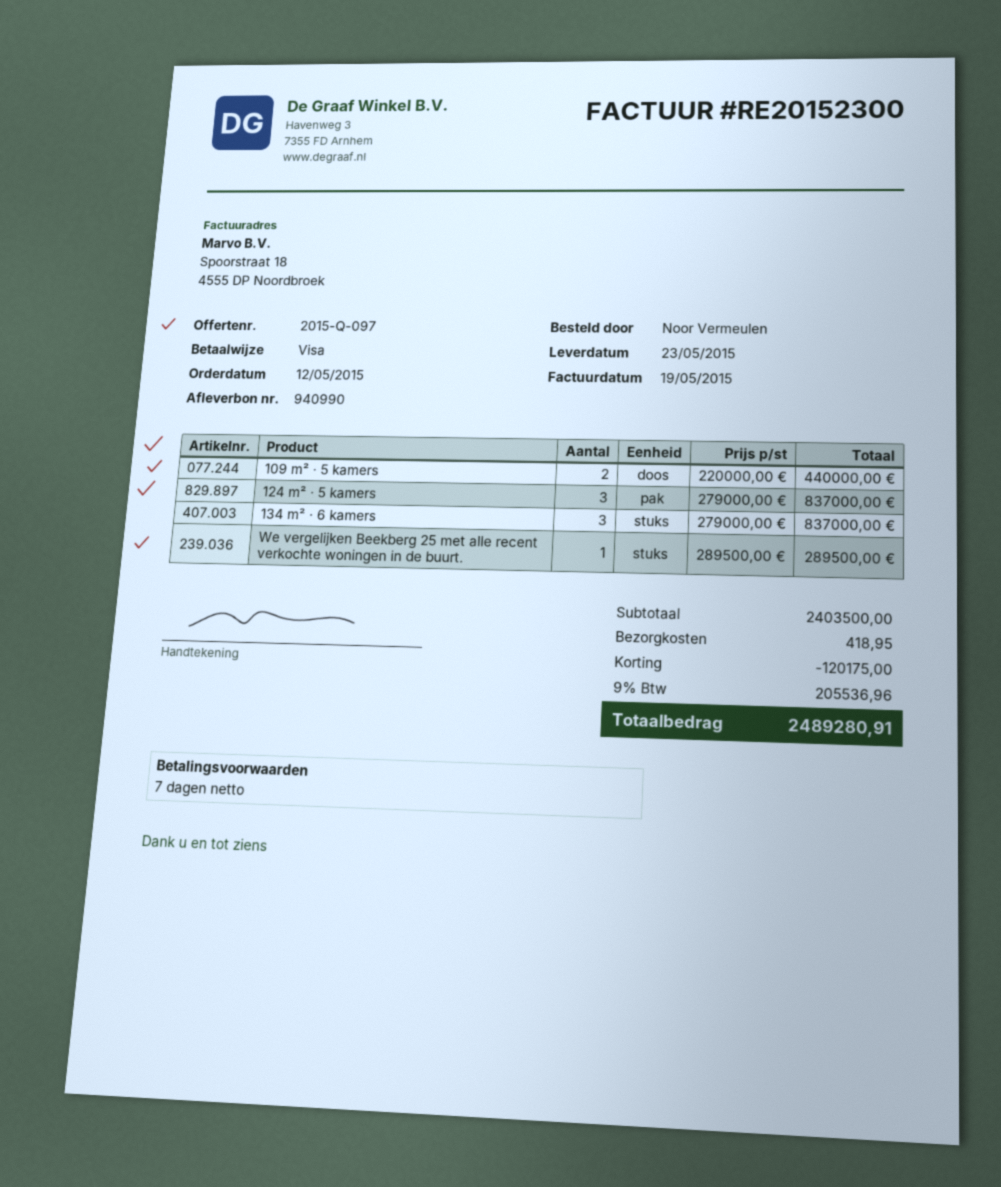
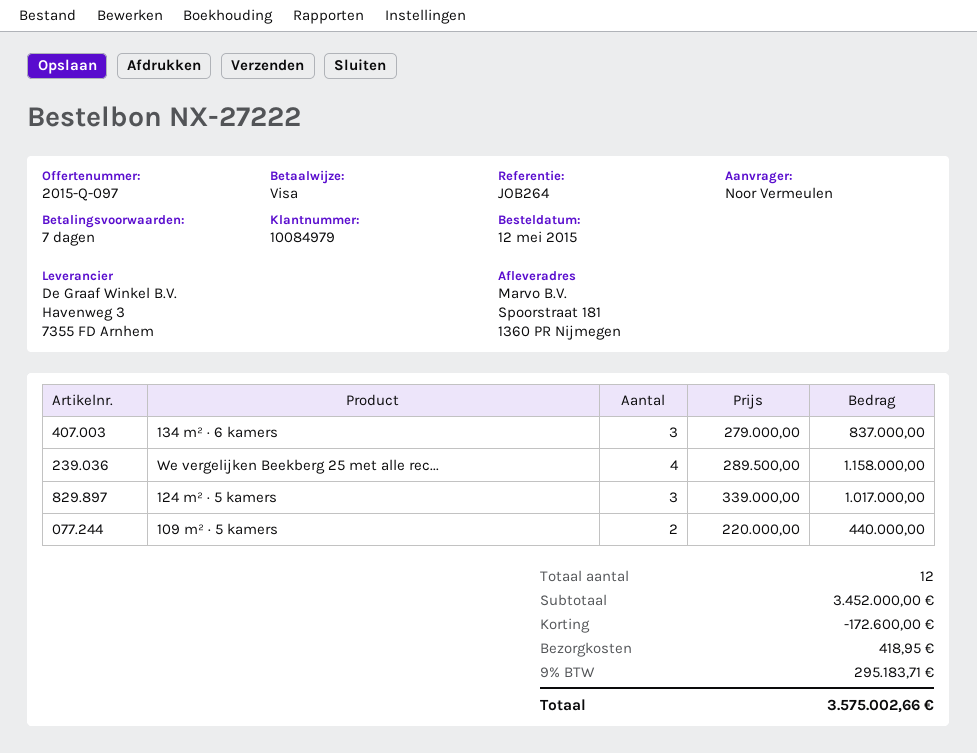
124 m² · 5 kamers: 3 x 279000.00 = 837000.00 -> 3 x 339000.00 = 1017000.00
We vergelijken Beekberg 25 met alle recent verkochte woningen in de buurt.: 1 x 289500.00 = 289500.00 -> 4 x 289500.00 = 1158000.00
subtotal: 2403500.00 -> 3452000.00
discount: 120175.00 -> 172600.00
tax: 9% = 205536.96 -> 9% = 295183.71
total: 2489280.91 -> 3575002.66

